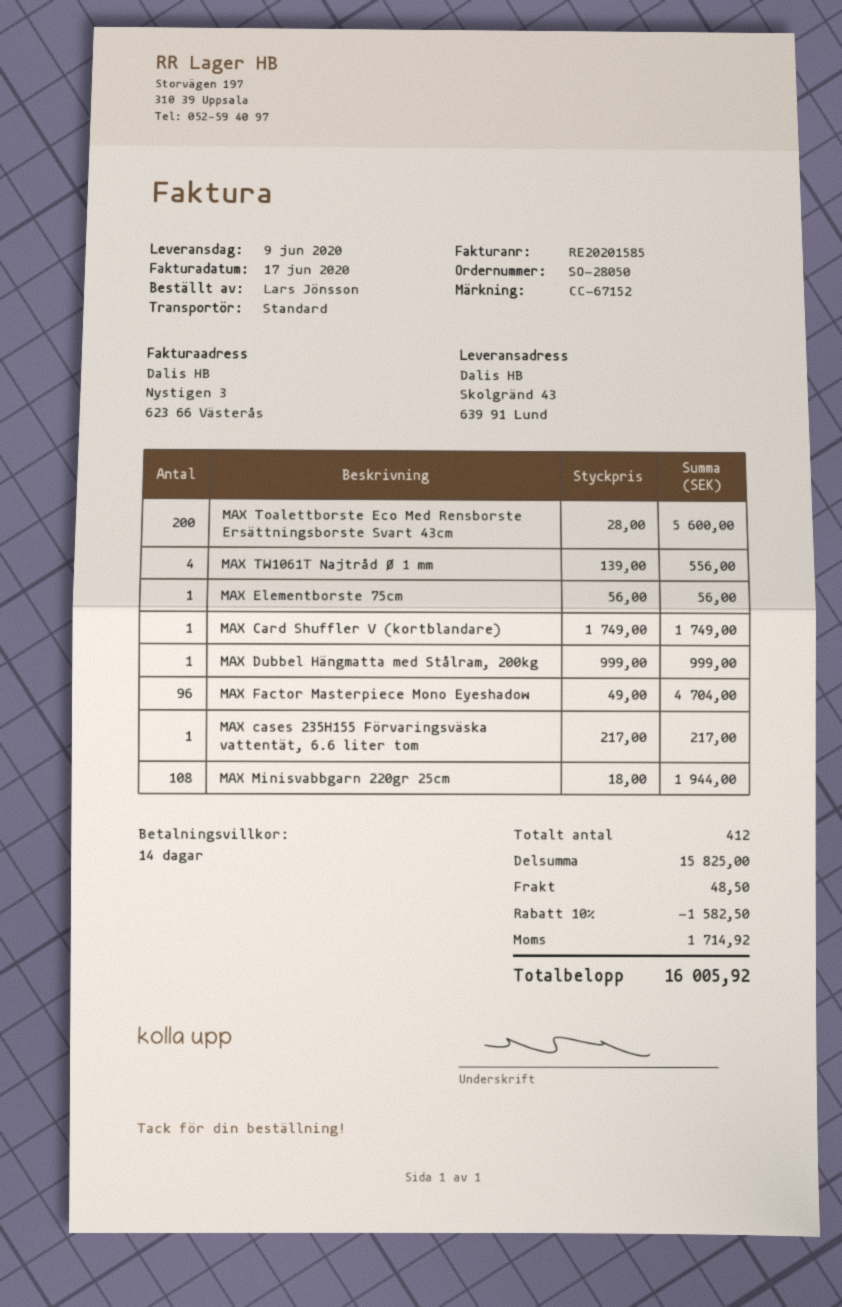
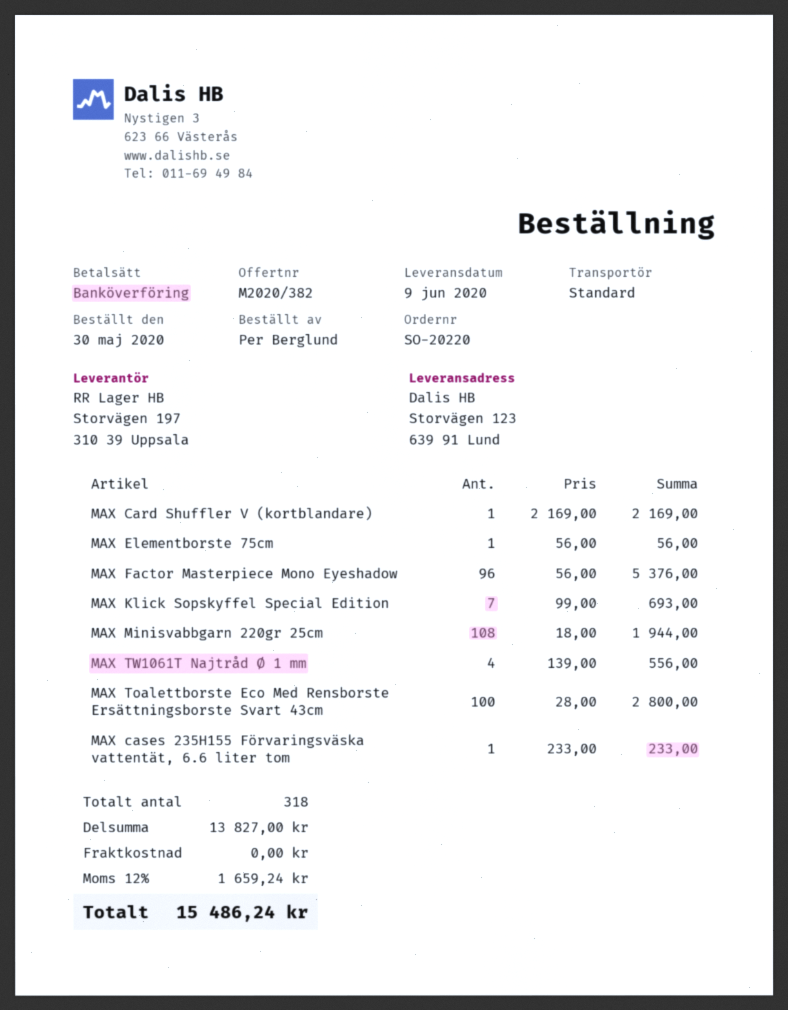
order number: SO-28050 -> SO-20220
ordered by: Lars Jönsson -> Per Berglund
ship to: Skolgränd 43, 639 91 Lund -> Storvägen 123, 639 91 Lund
MAX Toalettborste Eco Med Rensborste Ersättningsborste Svart 43cm: 200 x 28.00 = 5600.00 -> 100 x 28.00 = 2800.00
MAX Card Shuffler V (kortblandare): 1 x 1749.00 = 1749.00 -> 1 x 2169.00 = 2169.00
MAX Dubbel Hängmatta med Stålram, 200kg: 1 x 999.00 = 999.00 -> none
MAX Factor Masterpiece Mono Eyeshadow: 96 x 49.00 = 4704.00 -> 96 x 56.00 = 5376.00
MAX cases 235H155 Förvaringsväska vattentät, 6.6 liter tom: 1 x 217.00 = 217.00 -> 1 x 233.00 = 233.00
MAX Klick Sopskyffel Special Edition: none -> 7 x 99.00 = 693.00
total quantity: 412 -> 318
subtotal: 15825.00 -> 13827.00
discount: 10% = 1582.50 -> none
shipping: 48.50 -> 0.00
tax: 1714.92 -> 1659.24
total: 16005.92 -> 15486.24

